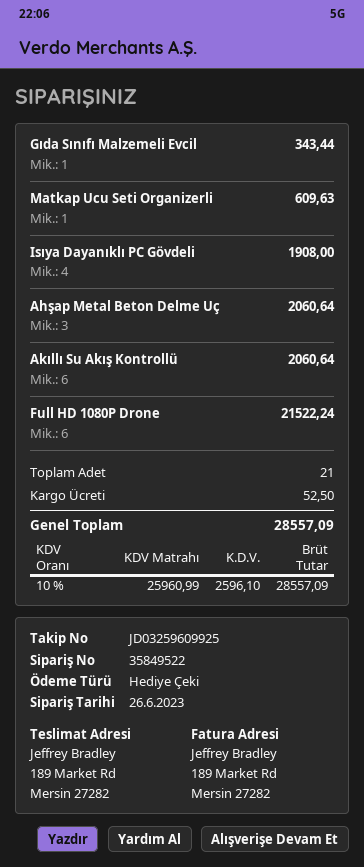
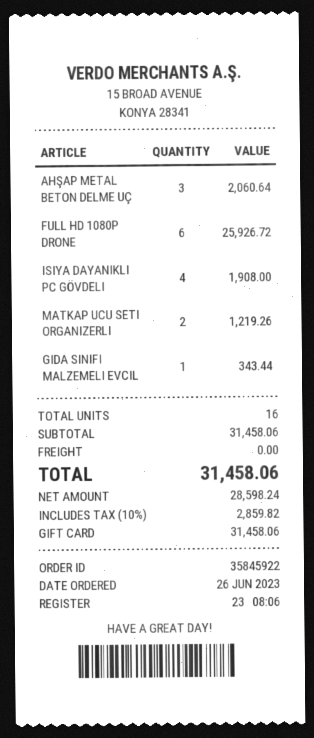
order number: 35849522 -> 35845922
Matkap Ucu Seti Organizerli: 1 for 609.63 -> 2 for 1219.26
Akıllı Su Akış Kontrollü: 6 for 2060.64 -> none
Full HD 1080P Drone: 6 for 21522.24 -> 6 for 25926.72
total quantity: 21 -> 16
shipping: 52.50 -> 0.00
net: 25960.99 -> 28598.24
tax: 10% = 2596.10 -> 10% = 2859.82
total: 28557.09 -> 31458.06

